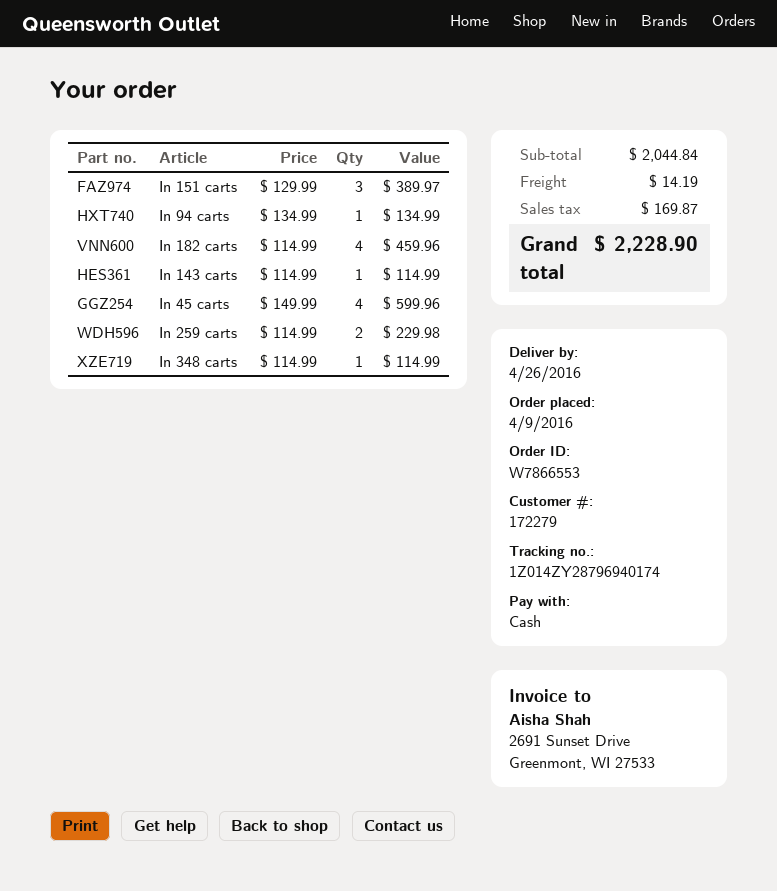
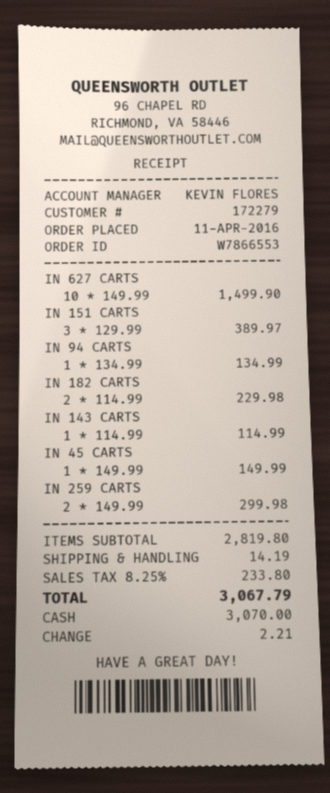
order date: 2016-04-09 -> 2016-04-11
In 182 carts: 4 x 114.99 = 459.96 -> 2 x 114.99 = 229.98
In 45 carts: 4 x 149.99 = 599.96 -> 1 x 149.99 = 149.99
In 259 carts: 2 x 114.99 = 229.98 -> 2 x 149.99 = 299.98
In 348 carts: 1 x 114.99 = 114.99 -> none
IN 627 CARTS: none -> 10 x 149.99 = 1499.90
subtotal: 2044.84 -> 2819.80
tax: 169.87 -> 233.80
total: 2228.90 -> 3067.79

